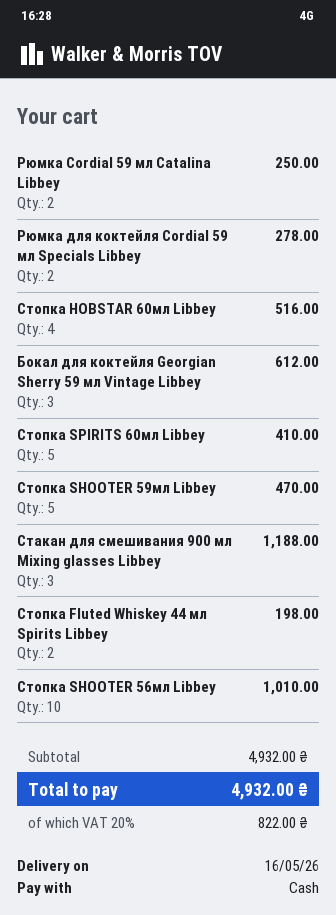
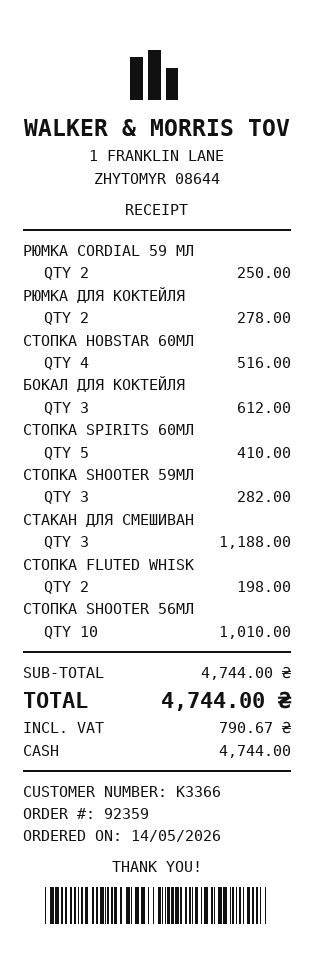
Стопка SHOOTER 59мл Libbey: 5 for 470.00 -> 3 for 282.00
subtotal: 4932.00 -> 4744.00
tax: 822.00 -> 790.67
total: 4932.00 -> 4744.00

